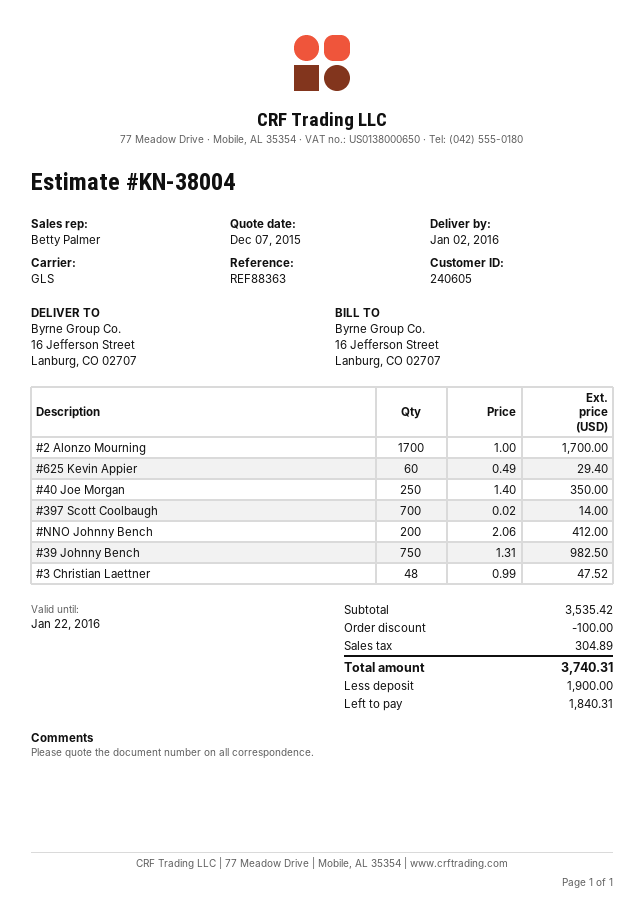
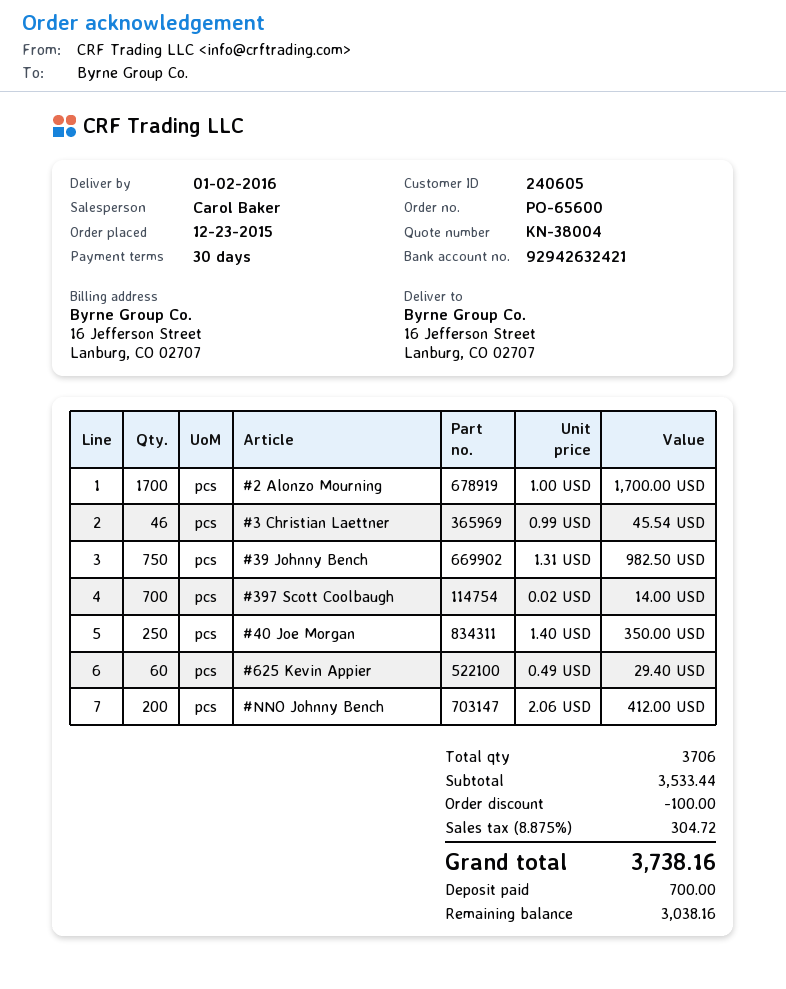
sales rep: Betty Palmer -> Carol Baker
#3 Christian Laettner: 48 x 0.99 = 47.52 -> 46 x 0.99 = 45.54
subtotal: 3535.42 -> 3533.44
tax: 304.89 -> 304.72
total: 3740.31 -> 3738.16
deposit: 1900.00 -> 700.00
balance: 1840.31 -> 3038.16

